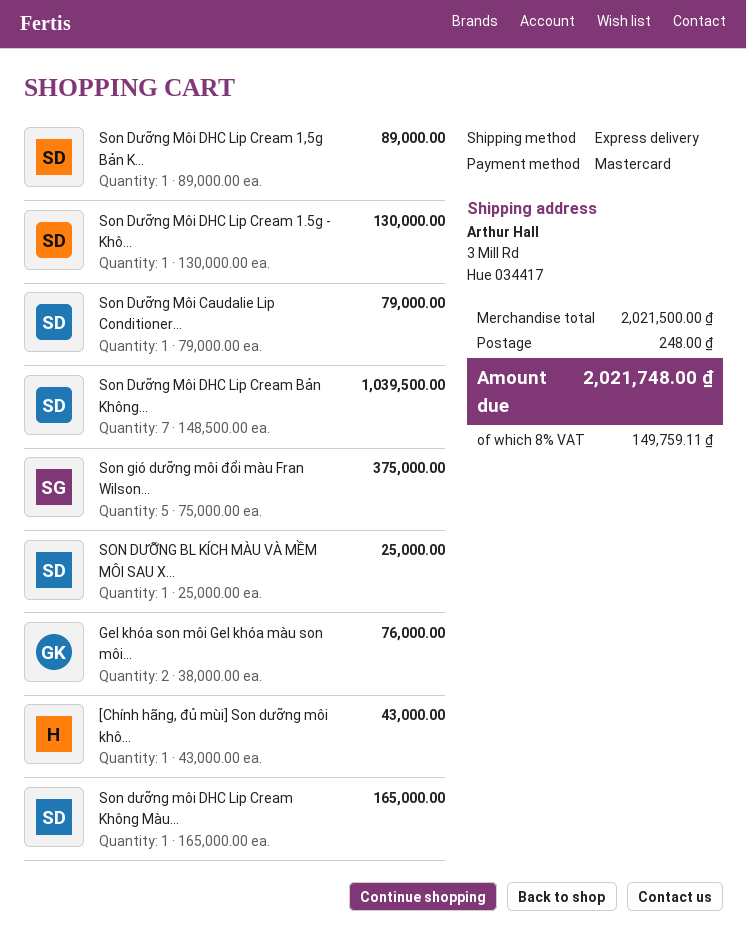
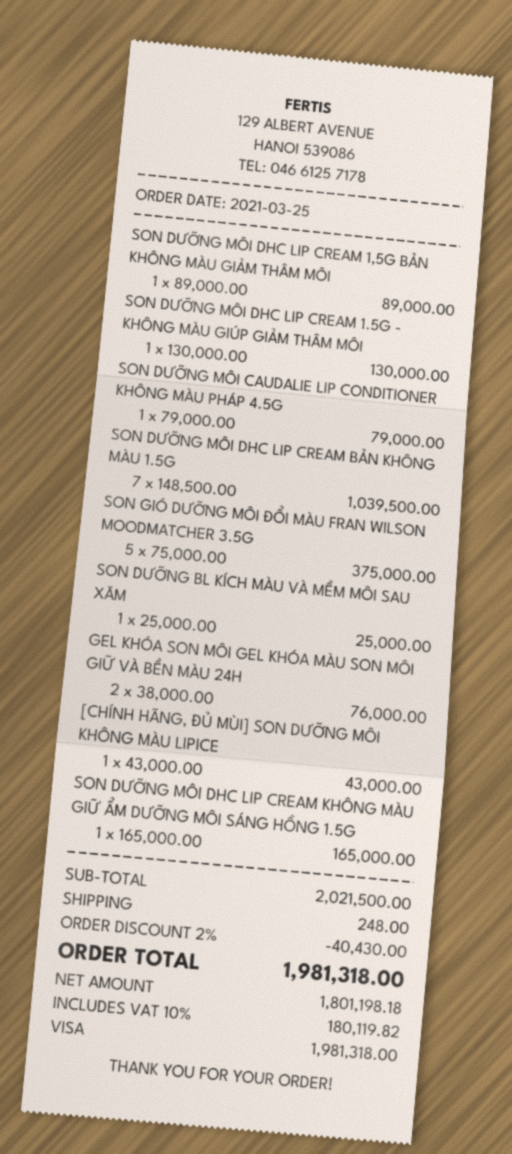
payment method: Mastercard -> Visa
discount: none -> 2% = 40430.00
tax: 8% = 149759.11 -> 10% = 180119.82
total: 2021748.00 -> 1981318.00

